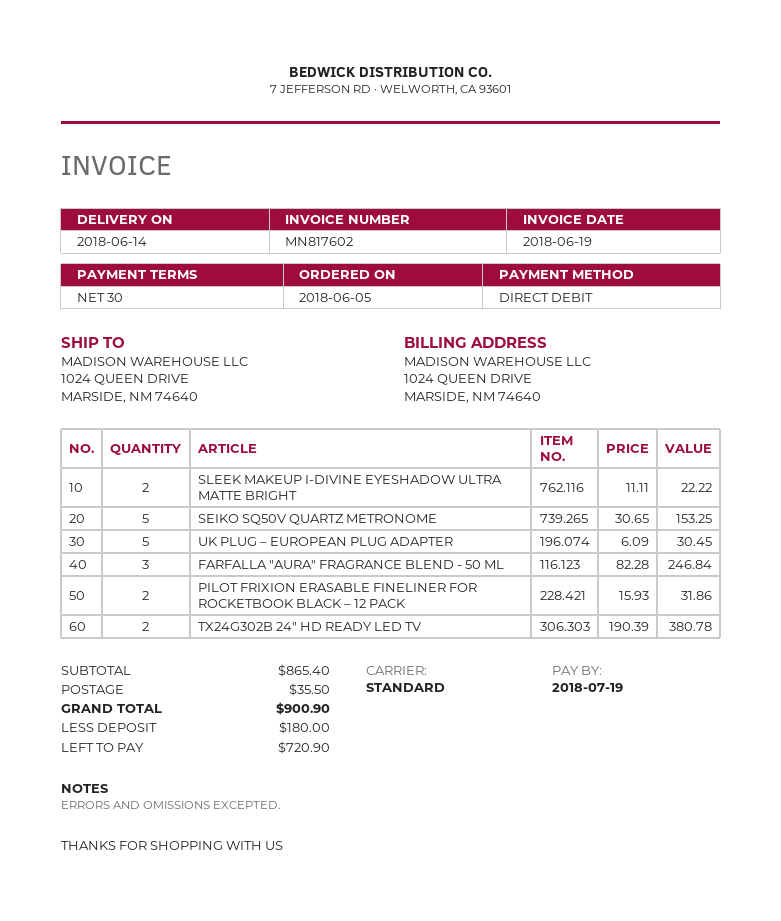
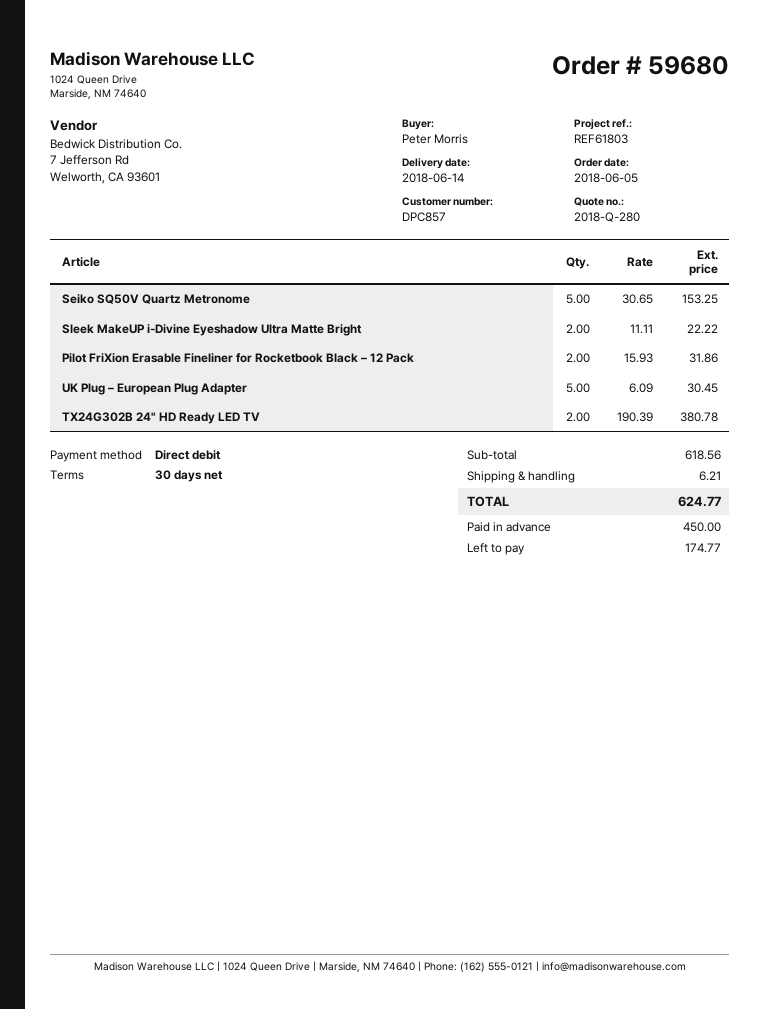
FARFALLA "AURA" FRAGRANCE BLEND - 50 ML: 3 x 82.28 = 246.84 -> none
subtotal: 865.40 -> 618.56
shipping: 35.50 -> 6.21
total: 900.90 -> 624.77
deposit: 180.00 -> 450.00
balance: 720.90 -> 174.77

